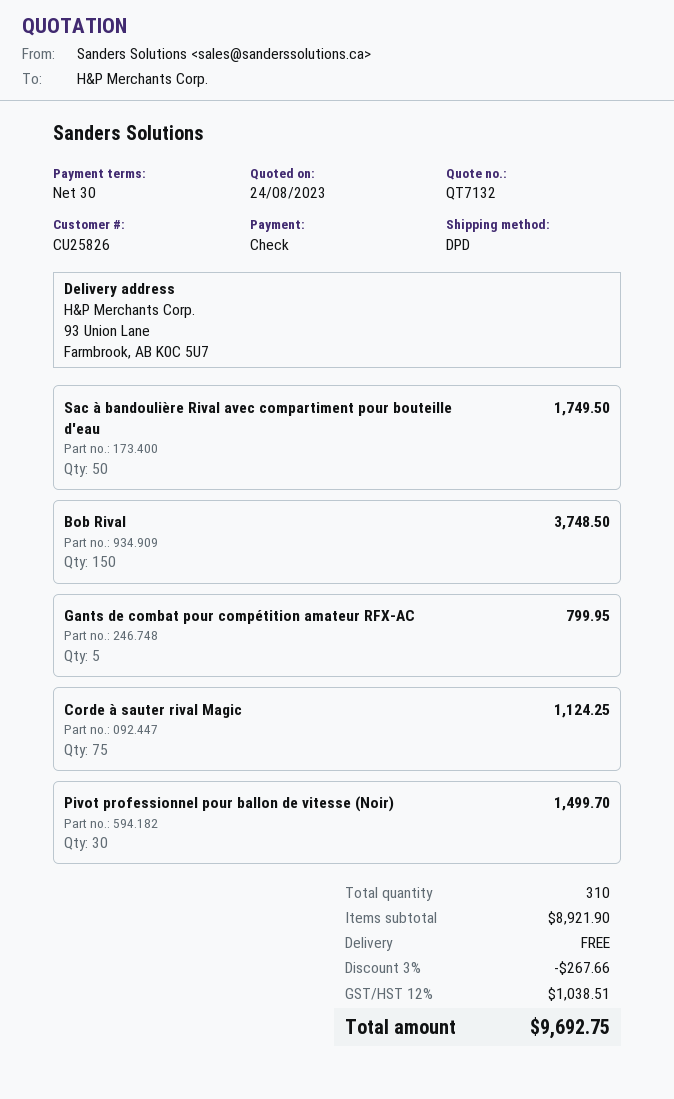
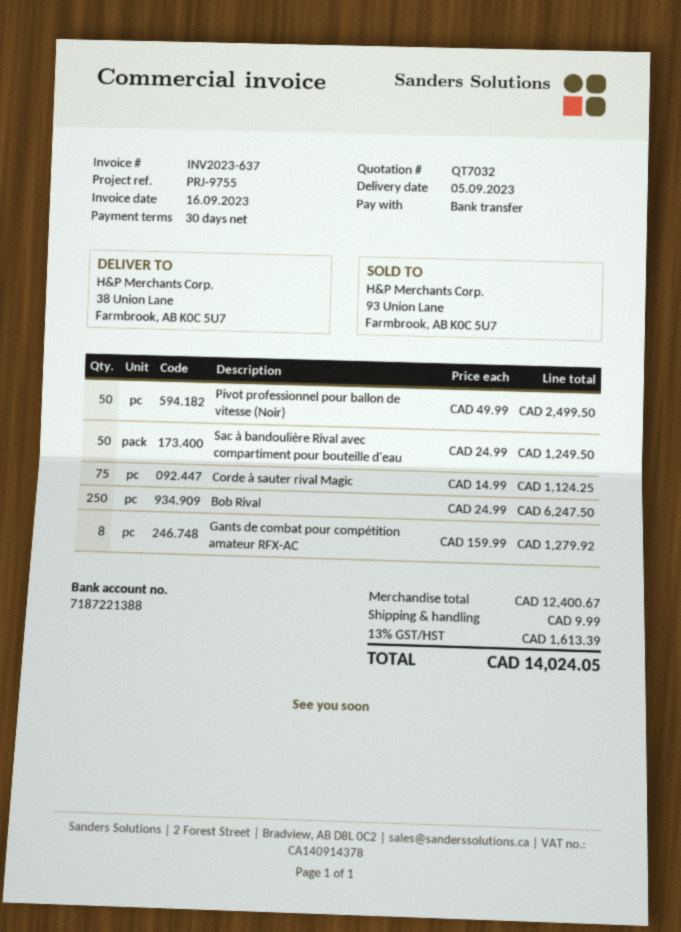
quote number: QT7132 -> QT7032
payment method: cheque -> bank transfer
ship to: 93 Union Lane, Farmbrook, AB K0C 5U7 -> 38 Union Lane, Farmbrook, AB K0C 5U7
Sac à bandoulière Rival avec compartiment pour bouteille d'eau: 50 for 1749.50 -> 50 for 1249.50
Bob Rival: 150 for 3748.50 -> 250 for 6247.50
Gants de combat pour compétition amateur RFX-AC: 5 for 799.95 -> 8 for 1279.92
Pivot professionnel pour ballon de vitesse (Noir): 30 for 1499.70 -> 50 for 2499.50
subtotal: 8921.90 -> 12400.67
discount: 3% = 267.66 -> none
shipping: 0.00 -> 9.99
tax: 12% = 1038.51 -> 13% = 1613.39
total: 9692.75 -> 14024.05

